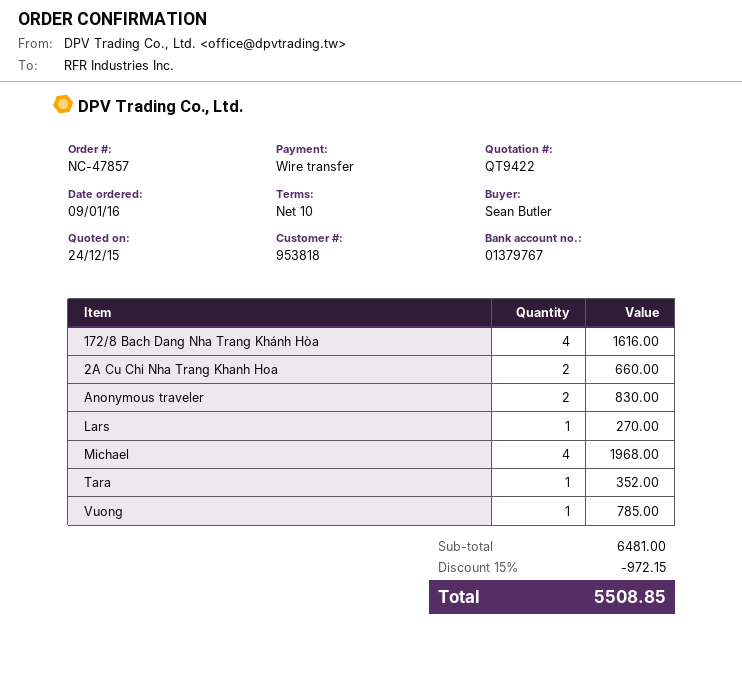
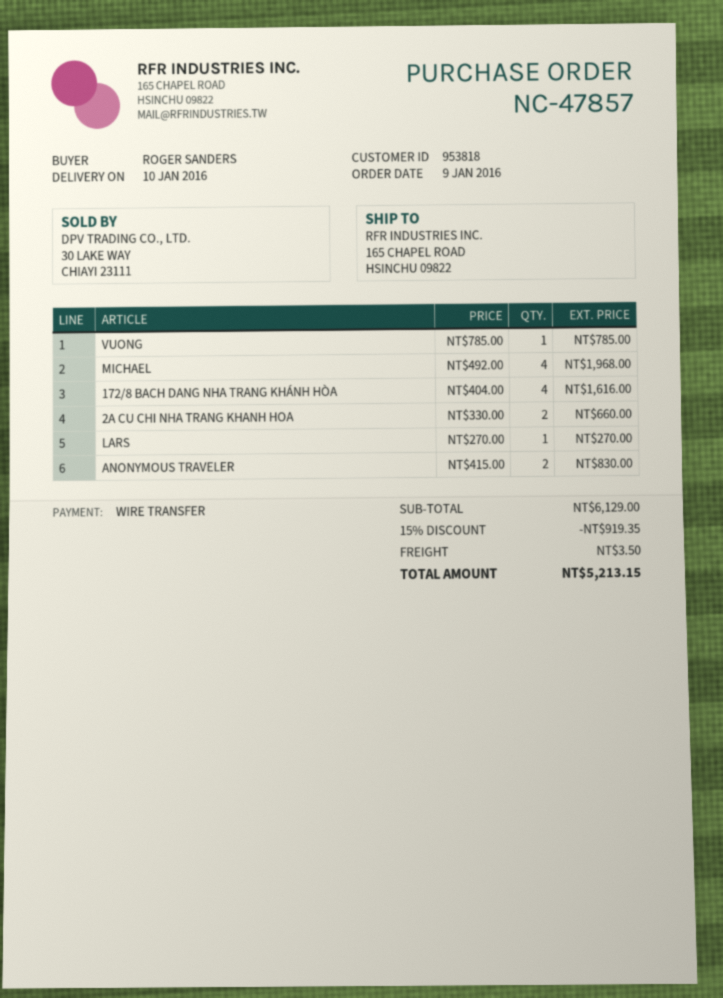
ordered by: Sean Butler -> ROGER SANDERS
Tara: 1 for 352.00 -> none
subtotal: 6481.00 -> 6129.00
discount: 15% = 972.15 -> 15% = 919.35
shipping: none -> 3.50
total: 5508.85 -> 5213.15

